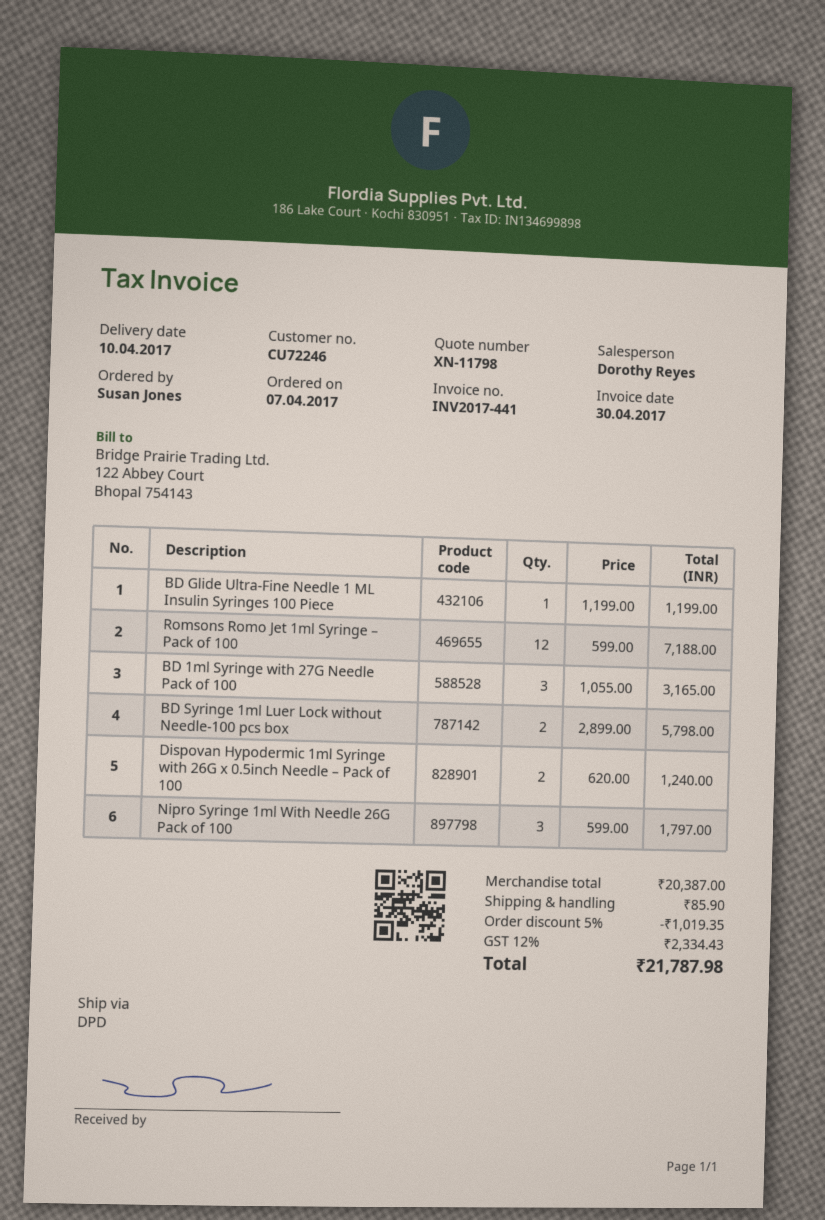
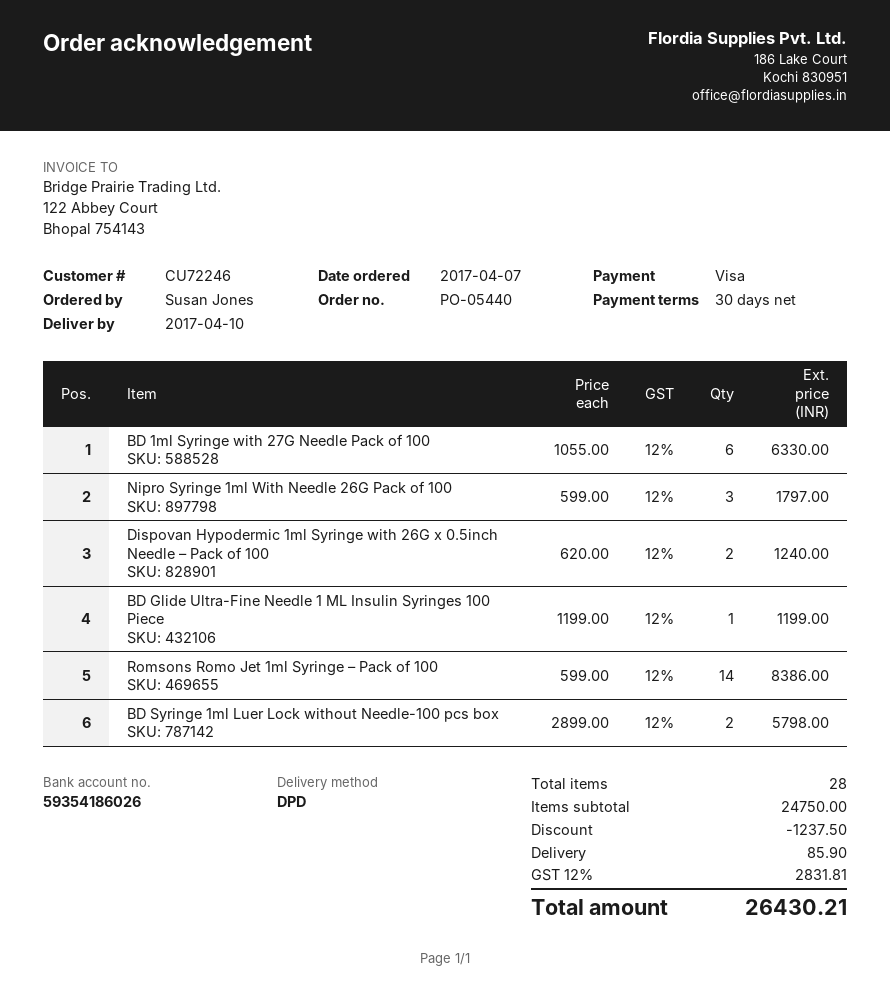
Romsons Romo Jet 1ml Syringe – Pack of 100: 12 x 599.00 = 7188.00 -> 14 x 599.00 = 8386.00
BD 1ml Syringe with 27G Needle Pack of 100: 3 x 1055.00 = 3165.00 -> 6 x 1055.00 = 6330.00
subtotal: 20387.00 -> 24750.00
discount: 1019.35 -> 1237.50
tax: 12% = 2334.43 -> 12% = 2831.81
total: 21787.98 -> 26430.21

